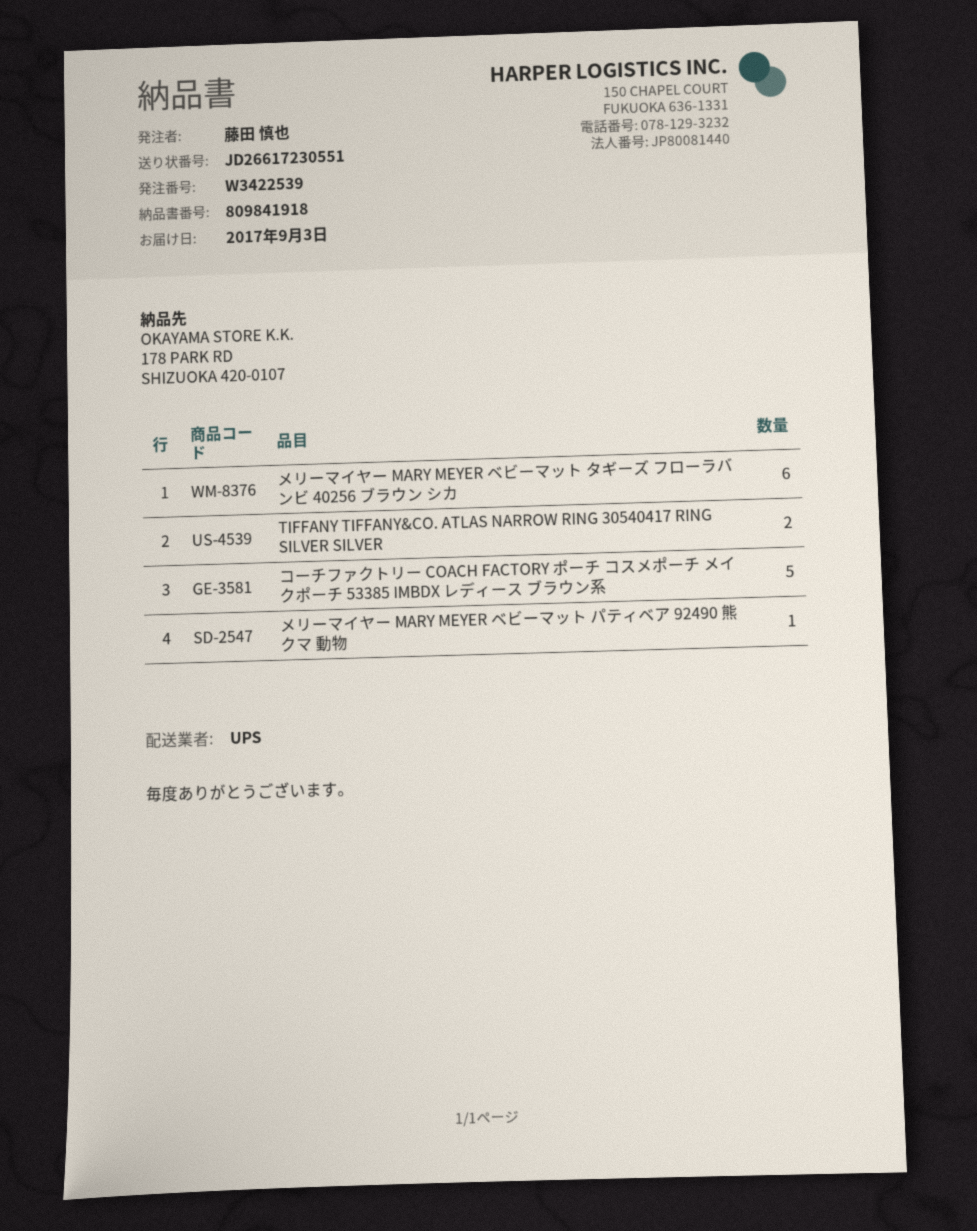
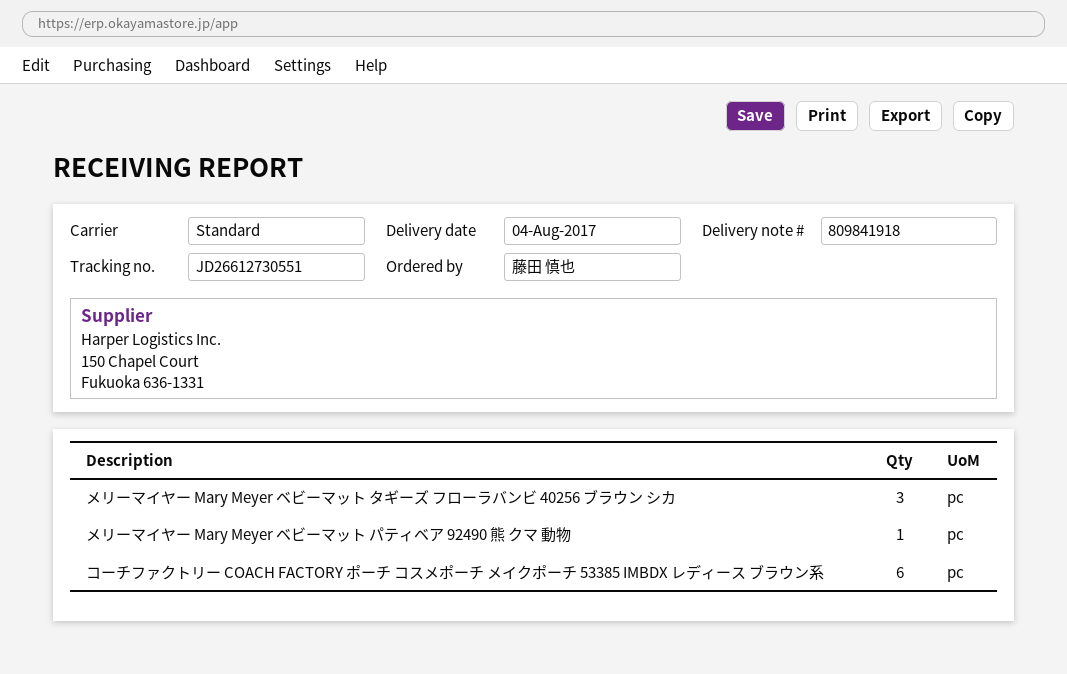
delivery date: 2017-09-03 -> 2017-08-04
shipping method: UPS -> standard
tracking number: JD26617230551 -> JD26612730551
メリーマイヤー MARY MEYER ベビーマット タギーズ フローラバンビ 40256 ブラウン シカ: 6 -> 3
TIFFANY TIFFANY&CO. ATLAS NARROW RING 30540417 RING SILVER SILVER: 2 -> none
コーチファクトリー COACH FACTORY ポーチ コスメポーチ メイクポーチ 53385 IMBDX レディース ブラウン系: 5 -> 6

